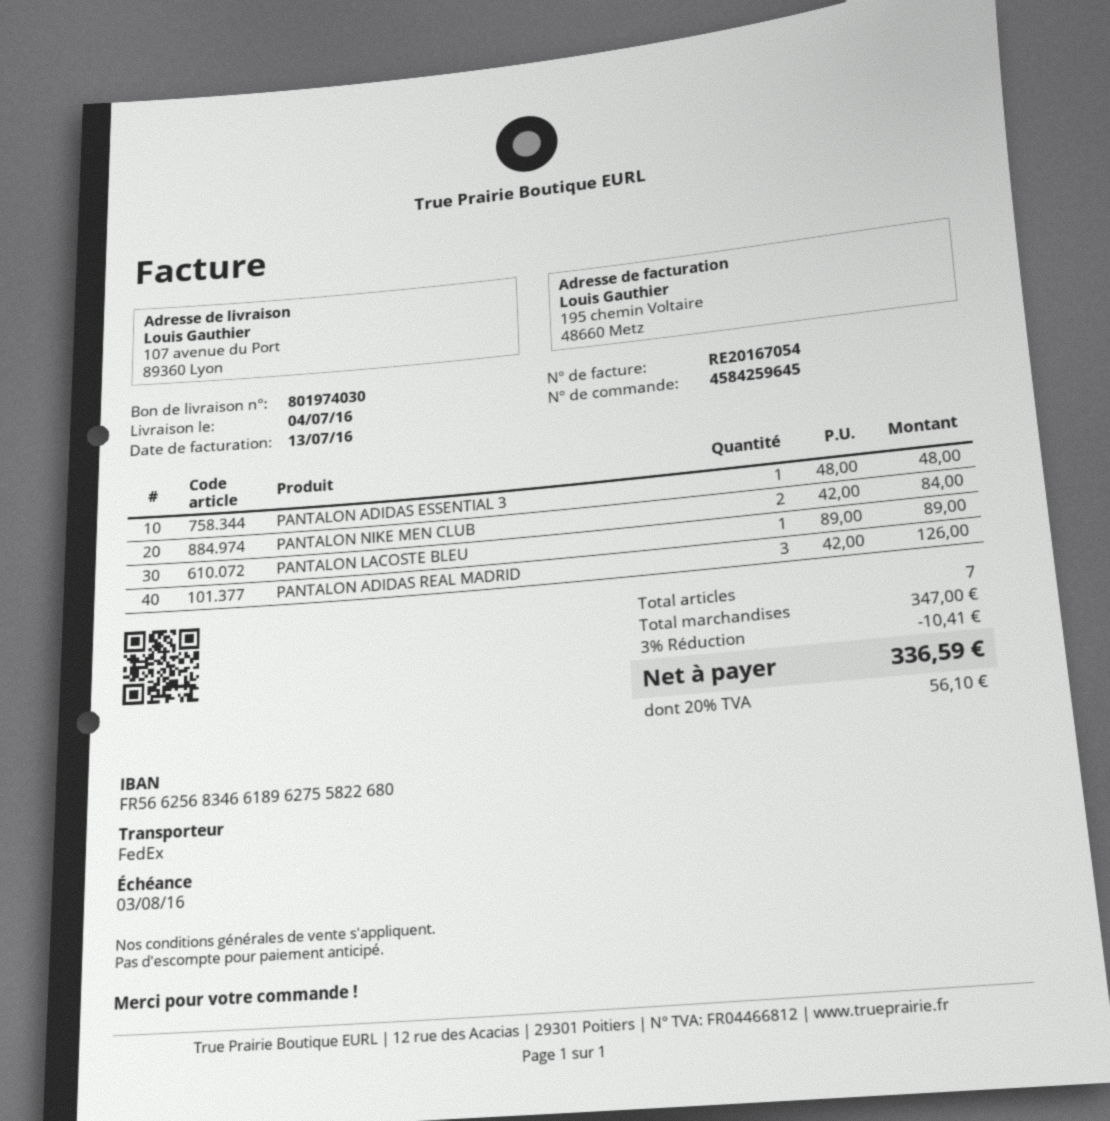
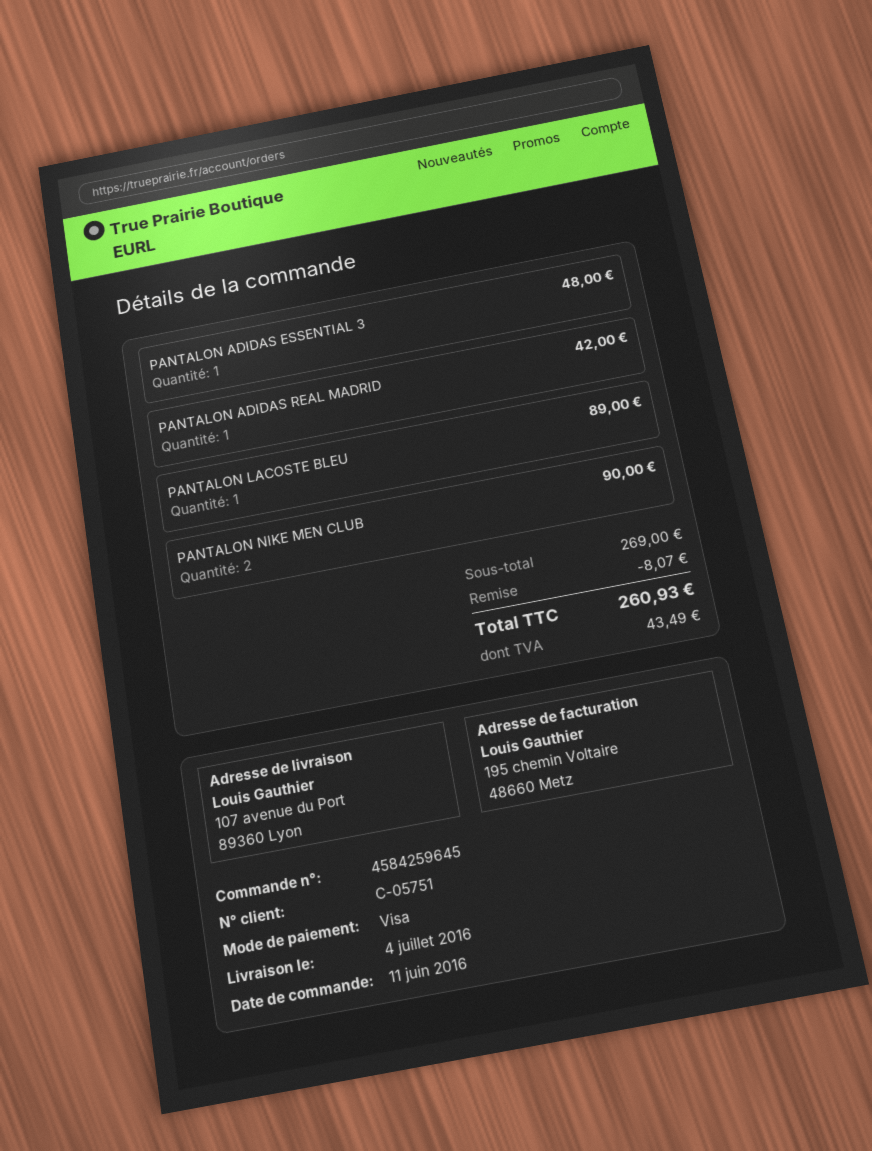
PANTALON NIKE MEN CLUB: 2 for 84.00 -> 2 for 90.00
PANTALON ADIDAS REAL MADRID: 3 for 126.00 -> 1 for 42.00
subtotal: 347.00 -> 269.00
discount: 10.41 -> 8.07
tax: 56.10 -> 43.49
total: 336.59 -> 260.93

